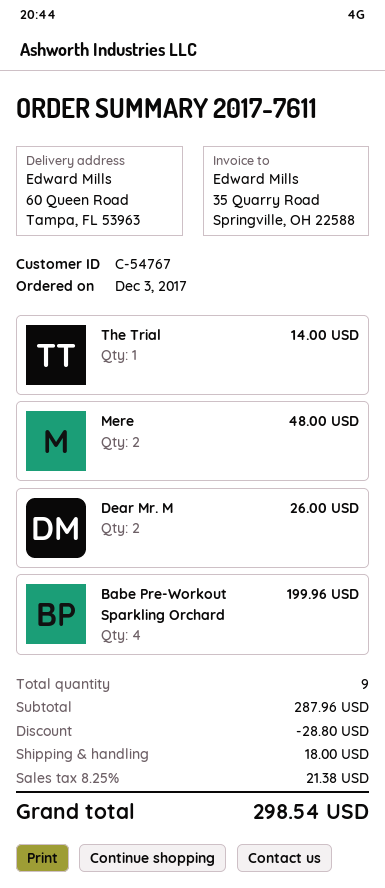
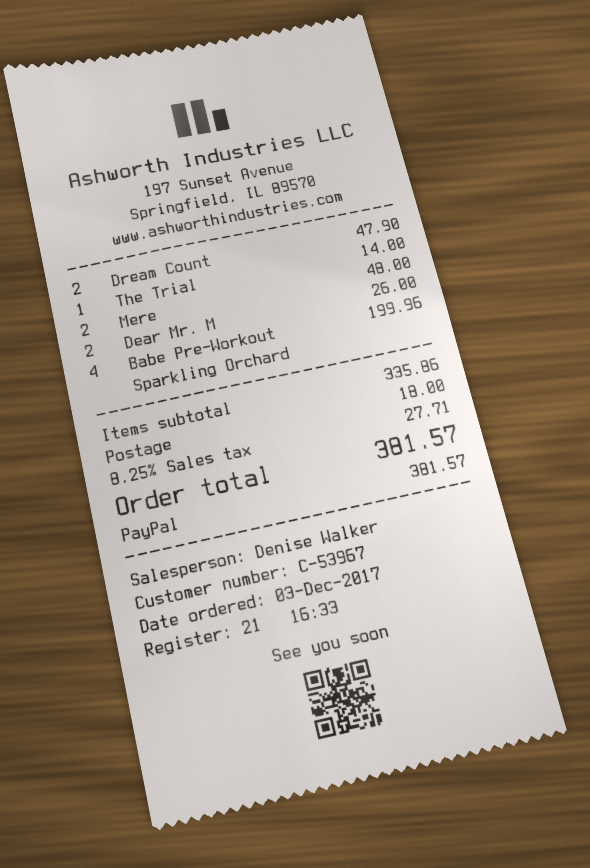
customer number: C-54767 -> C-53967
Dream Count: none -> 2 for 47.90
subtotal: 287.96 -> 335.86
discount: 28.80 -> none
tax: 8.25% = 21.38 -> 8.25% = 27.71
total: 298.54 -> 381.57

